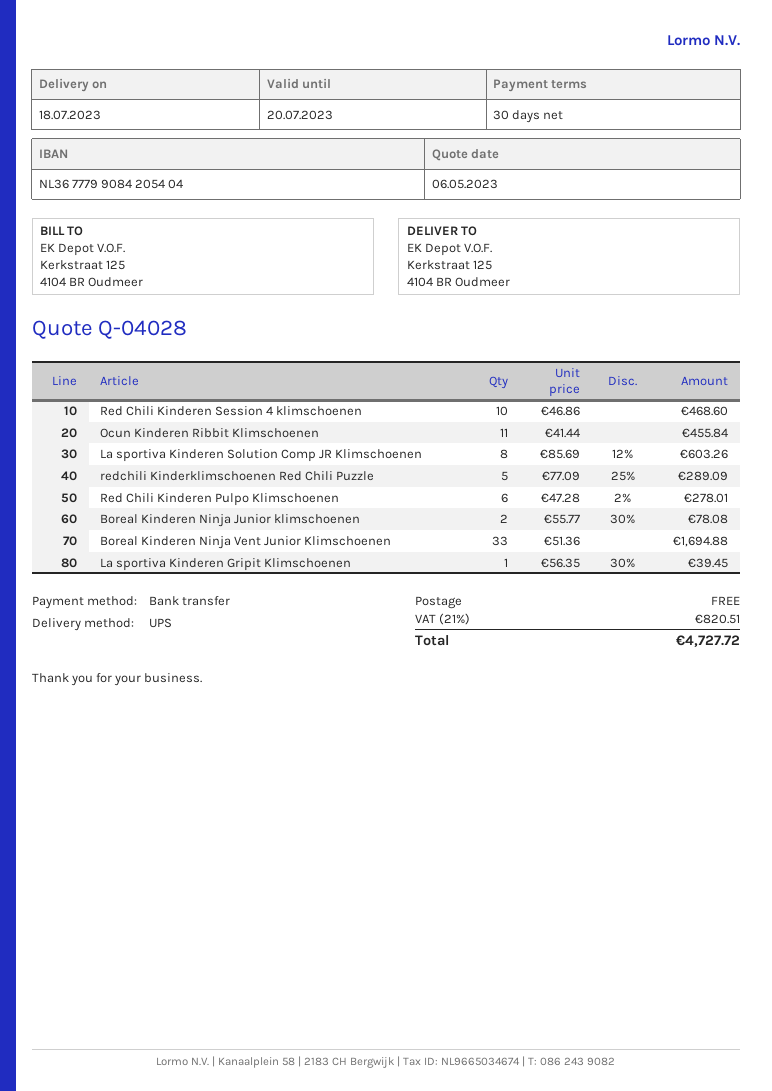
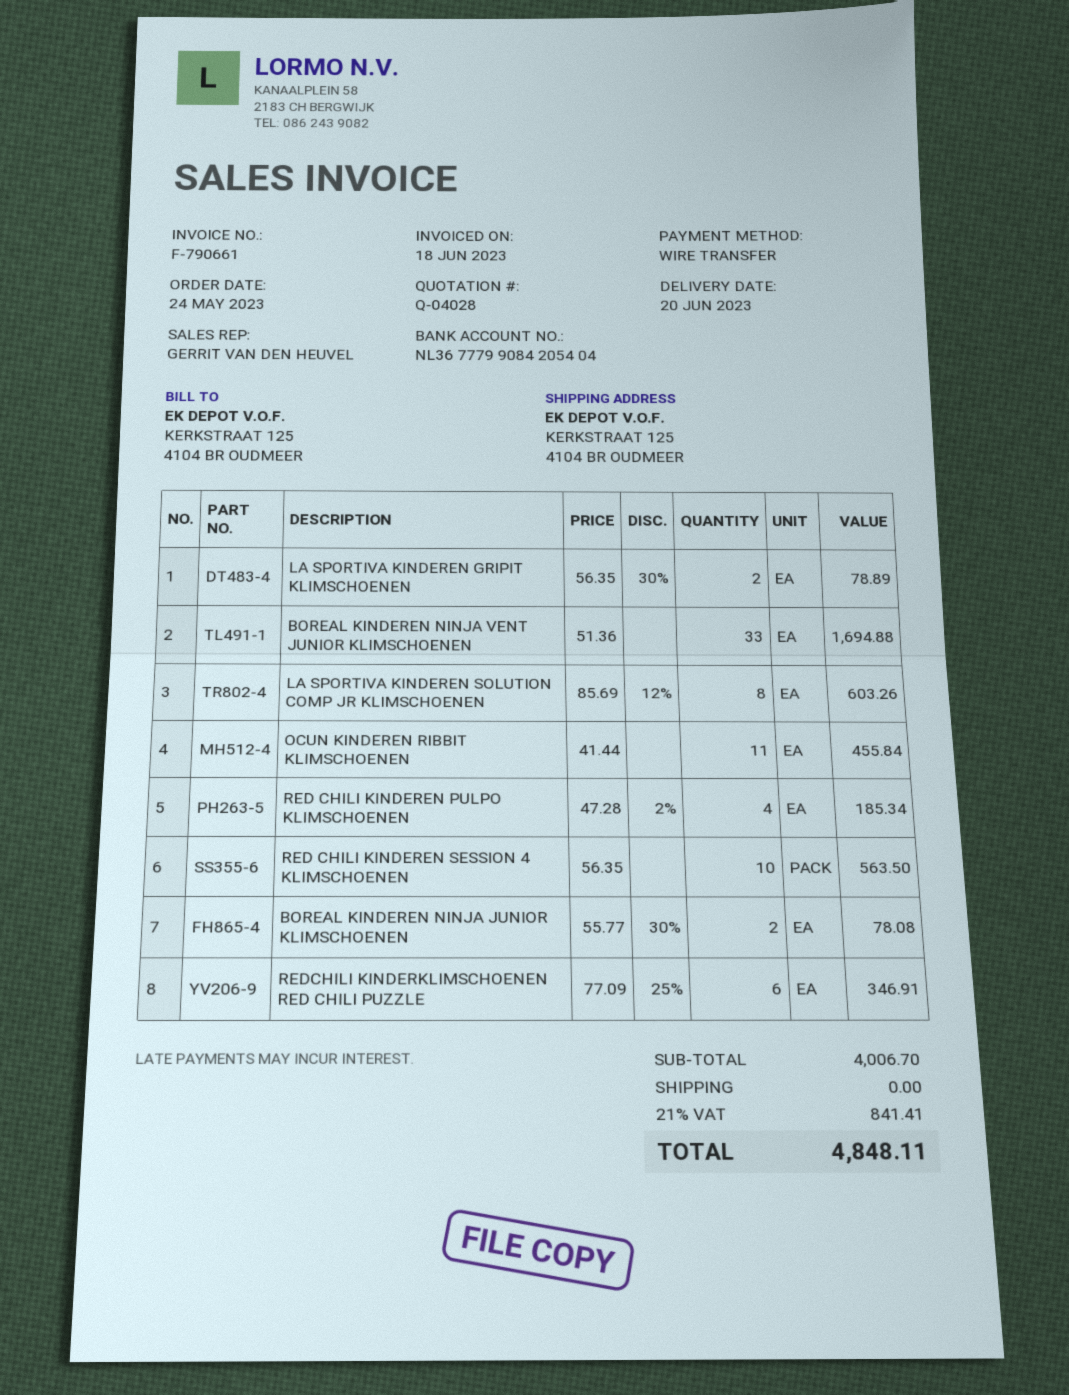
delivery date: 2023-07-18 -> 2023-06-20
Red Chili Kinderen Session 4 klimschoenen: 10 x 46.86 = 468.60 -> 10 x 56.35 = 563.50
redchili Kinderklimschoenen Red Chili Puzzle: 5 x 77.09 - 25% = 289.09 -> 6 x 77.09 - 25% = 346.91
Red Chili Kinderen Pulpo Klimschoenen: 6 x 47.28 - 2% = 278.01 -> 4 x 47.28 - 2% = 185.34
La sportiva Kinderen Gripit Klimschoenen: 1 x 56.35 - 30% = 39.45 -> 2 x 56.35 - 30% = 78.89
tax: 21% = 820.51 -> 21% = 841.41
total: 4727.72 -> 4848.11

